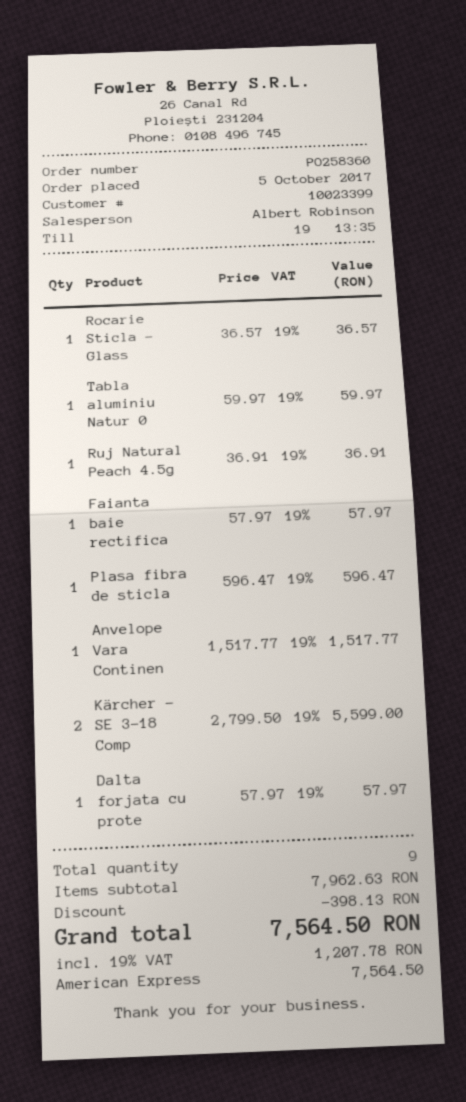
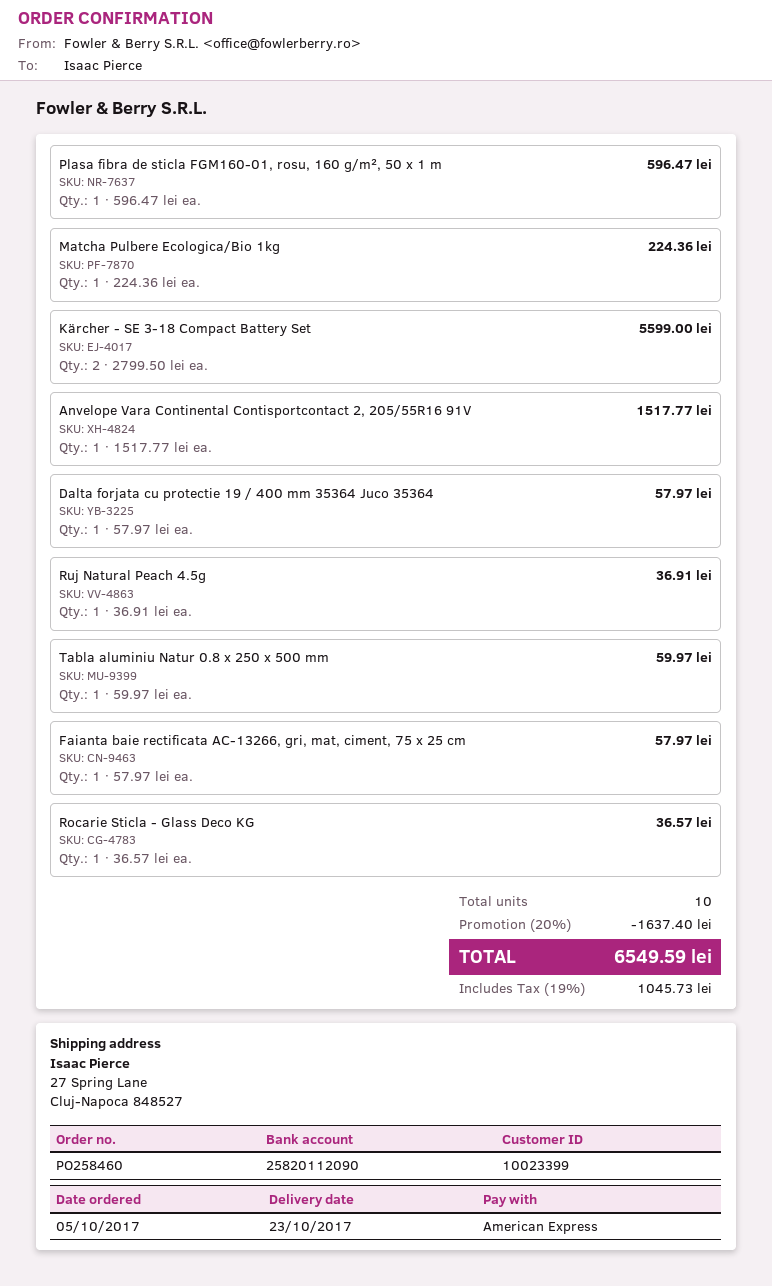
order number: PO258360 -> PO258460
Matcha Pulbere Ecologica/Bio 1kg: none -> 1 x 224.36 = 224.36
total quantity: 9 -> 10
discount: 398.13 -> 1637.40
tax: 19% = 1207.78 -> 19% = 1045.73
total: 7564.50 -> 6549.59

